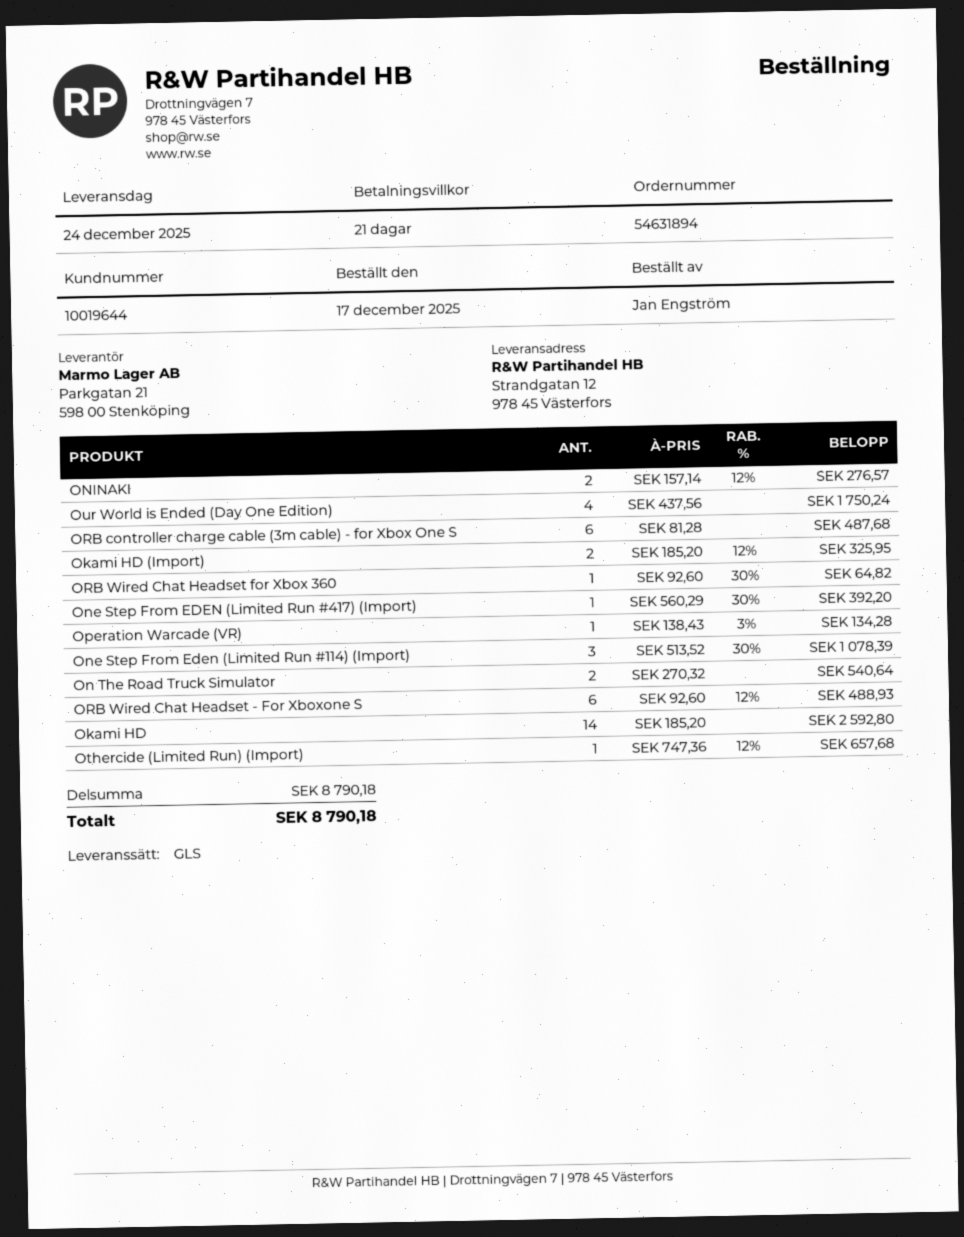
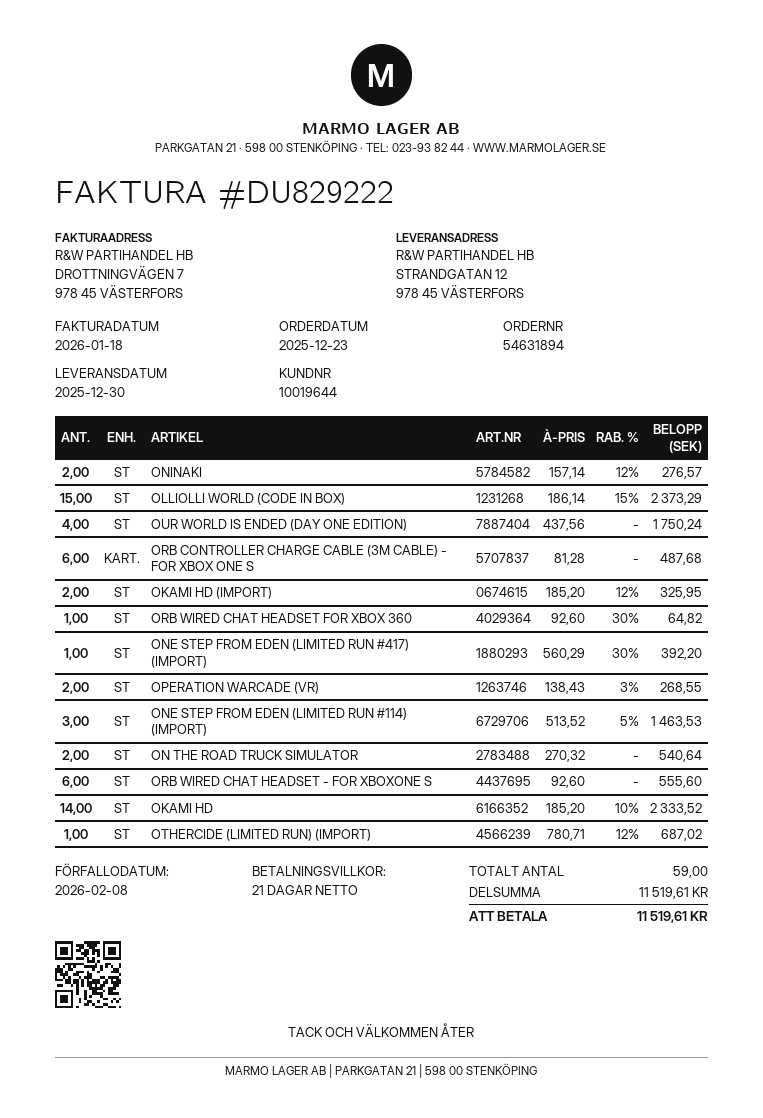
order date: 2025-12-17 -> 2025-12-23
delivery date: 2025-12-24 -> 2025-12-30
Operation Warcade (VR): 1 x 138.43 - 3% = 134.28 -> 2 x 138.43 - 3% = 268.55
One Step From Eden (Limited Run #114) (Import): 3 x 513.52 - 30% = 1078.39 -> 3 x 513.52 - 5% = 1463.53
ORB Wired Chat Headset - For Xboxone S: 6 x 92.60 - 12% = 488.93 -> 6 x 92.60 = 555.60
Okami HD: 14 x 185.20 = 2592.80 -> 14 x 185.20 - 10% = 2333.52
Othercide (Limited Run) (Import): 1 x 747.36 - 12% = 657.68 -> 1 x 780.71 - 12% = 687.02
OLLIOLLI WORLD (CODE IN BOX): none -> 15 x 186.14 - 15% = 2373.29
subtotal: 8790.18 -> 11519.61
total: 8790.18 -> 11519.61

